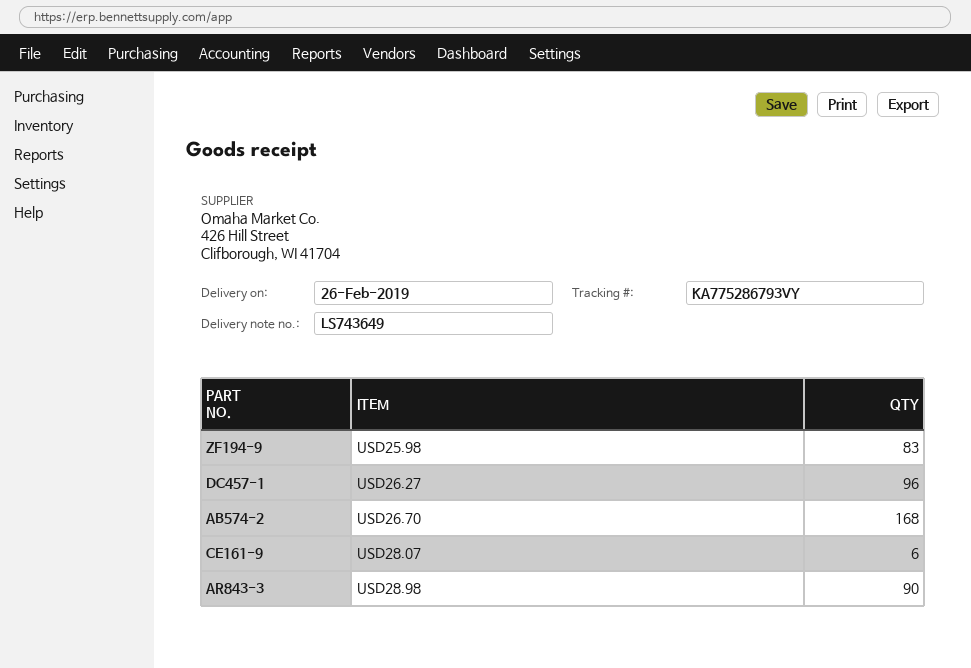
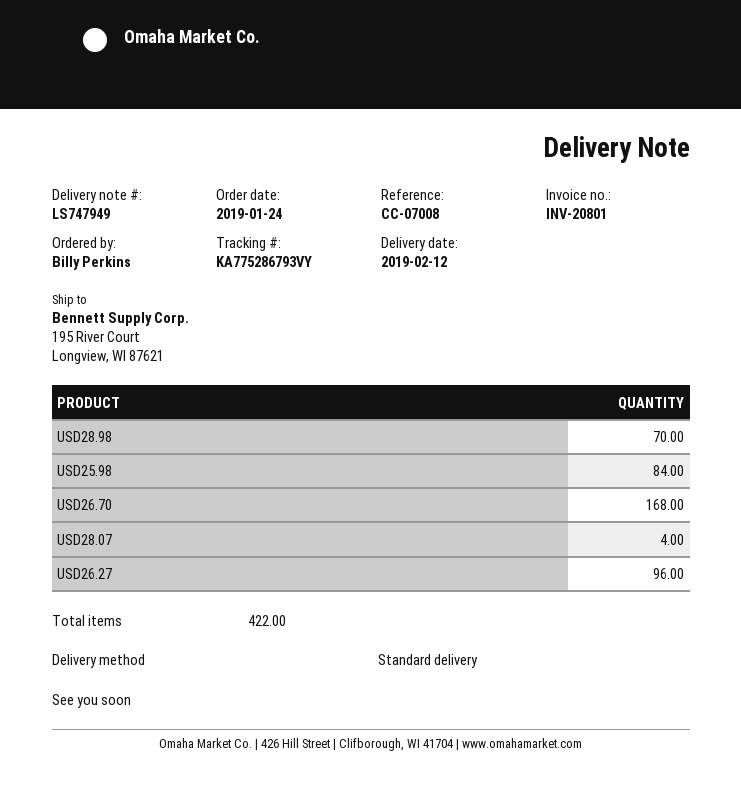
delivery note number: LS743649 -> LS747949
delivery date: 2019-02-26 -> 2019-02-12
USD25.98: 83 -> 84
USD28.07: 6 -> 4
USD28.98: 90 -> 70

